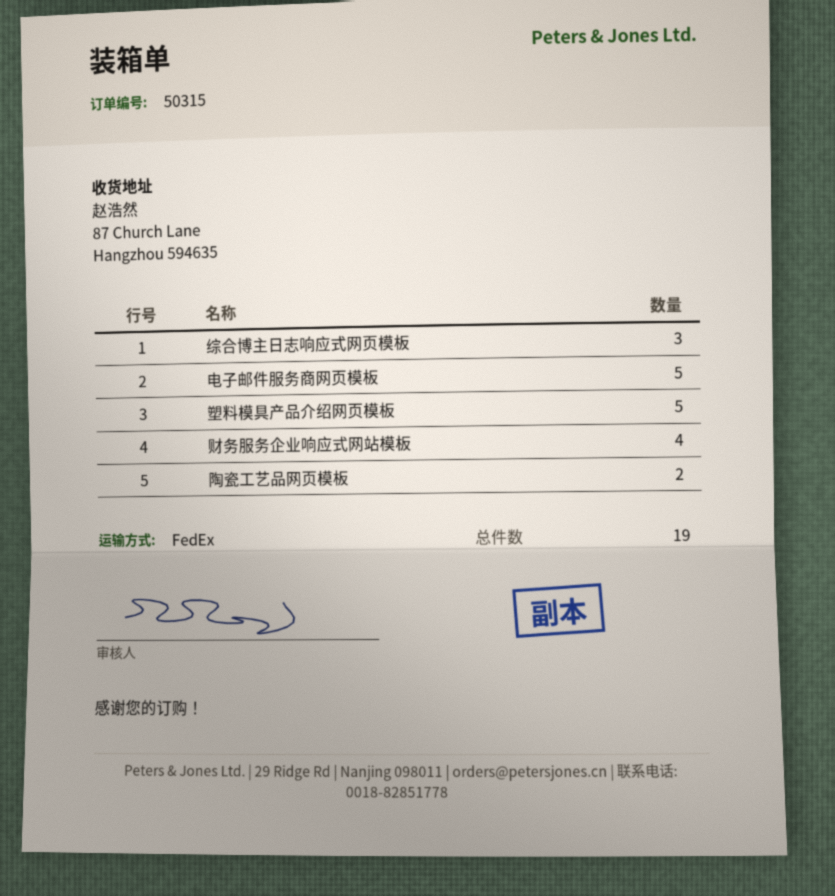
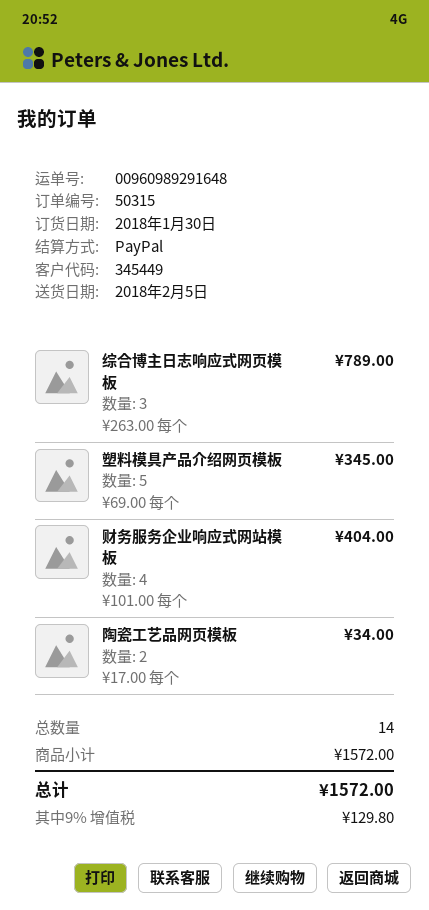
电子邮件服务商网页模板: 5 -> none
total quantity: 19 -> 14

